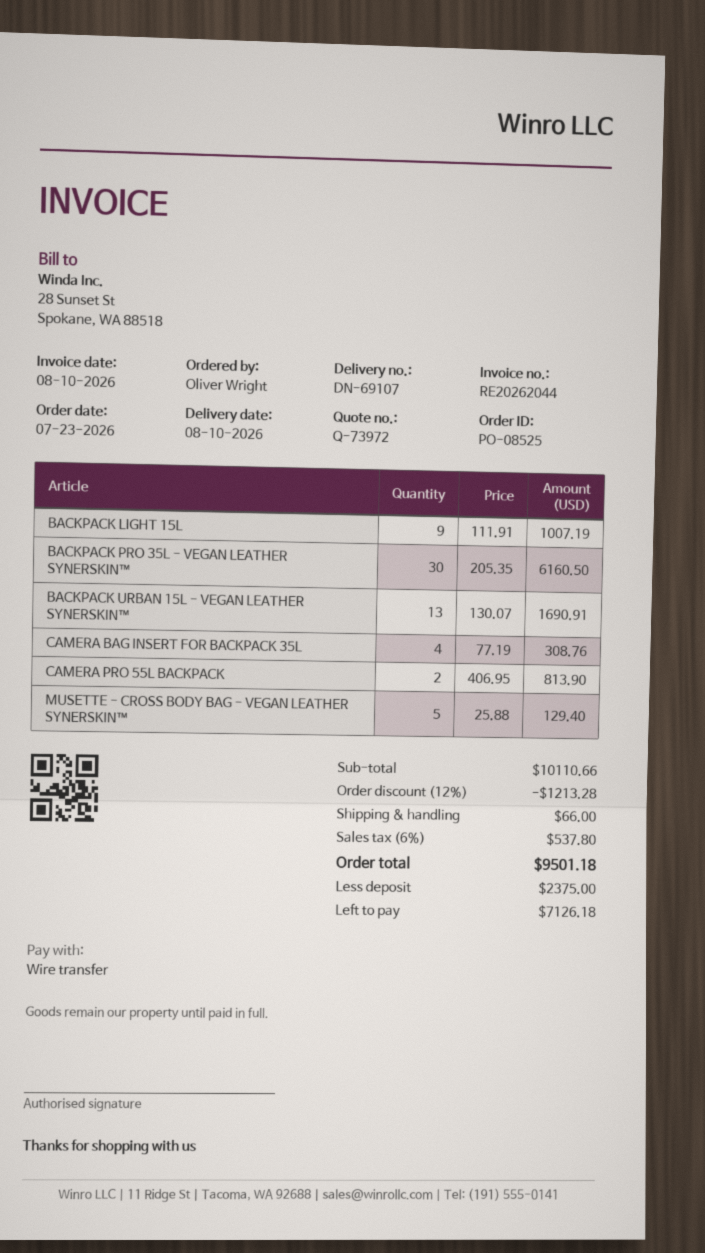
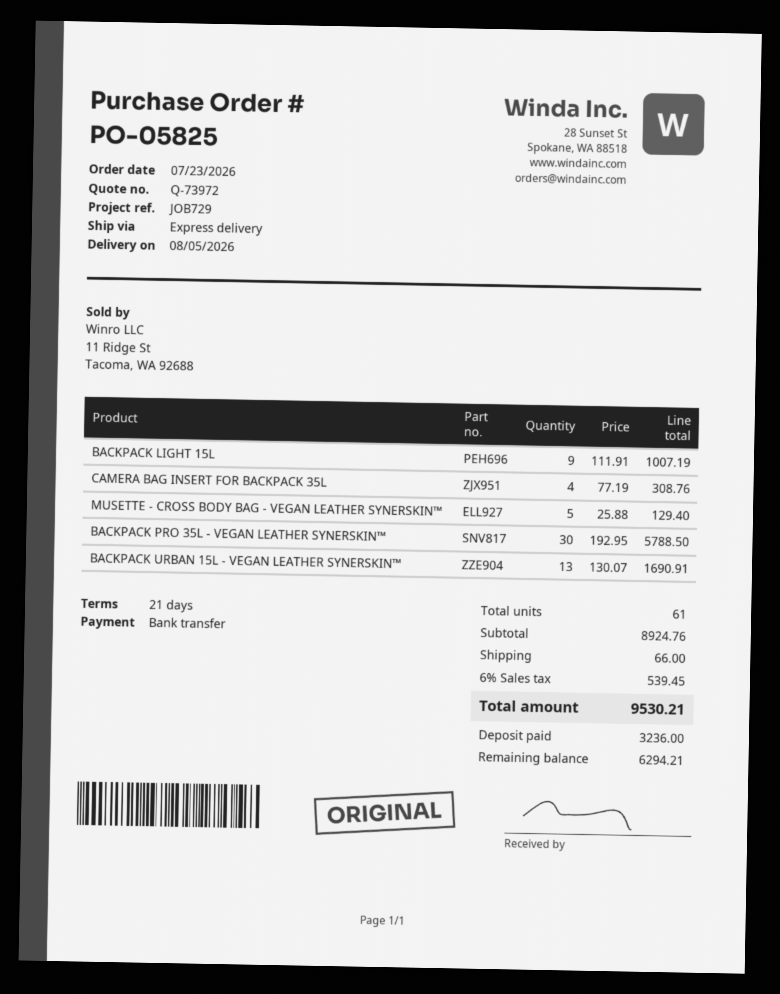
order number: PO-08525 -> PO-05825
delivery date: 2026-08-10 -> 2026-08-05
BACKPACK PRO 35L - VEGAN LEATHER SYNERSKIN™: 30 x 205.35 = 6160.50 -> 30 x 192.95 = 5788.50
CAMERA PRO 55L BACKPACK: 2 x 406.95 = 813.90 -> none
subtotal: 10110.66 -> 8924.76
discount: 12% = 1213.28 -> none
tax: 6% = 537.80 -> 6% = 539.45
total: 9501.18 -> 9530.21
deposit: 2375.00 -> 3236.00
balance: 7126.18 -> 6294.21

